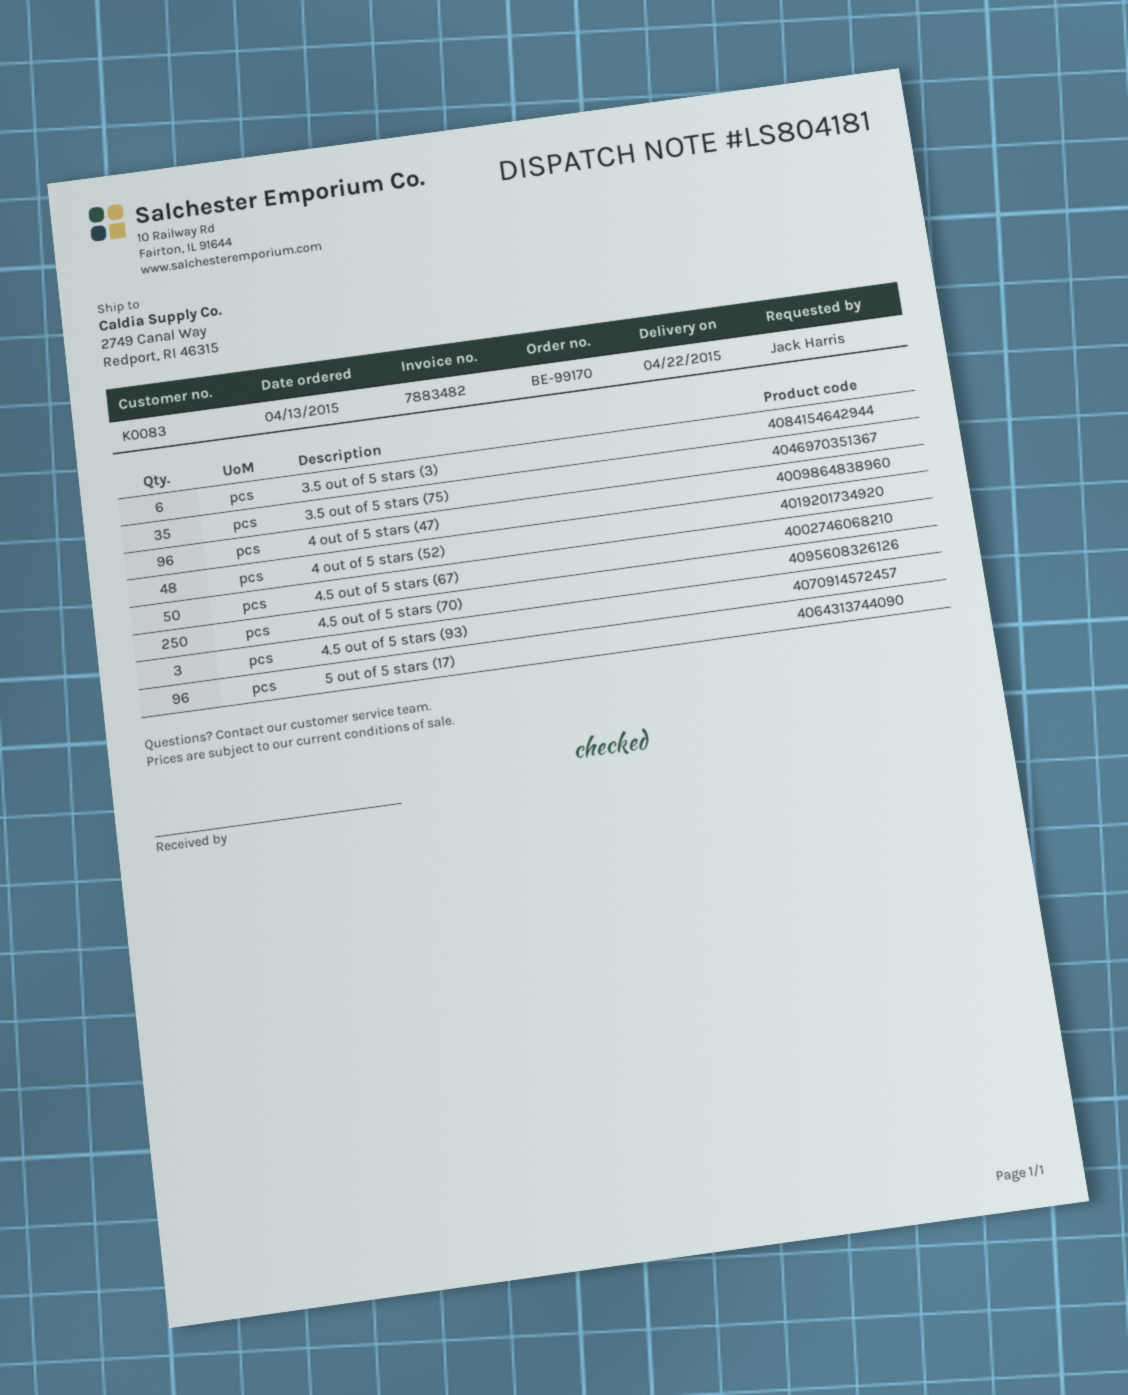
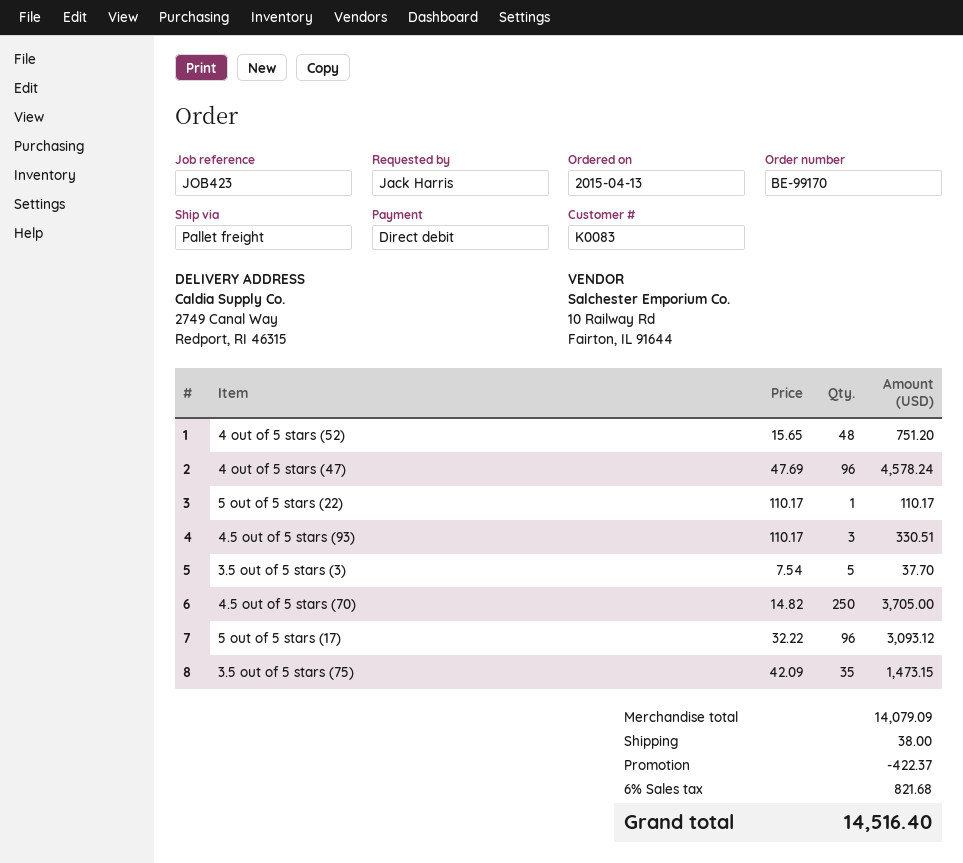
3.5 out of 5 stars (3): 6 -> 5
4.5 out of 5 stars (67): 50 -> none
5 out of 5 stars (22): none -> 1

